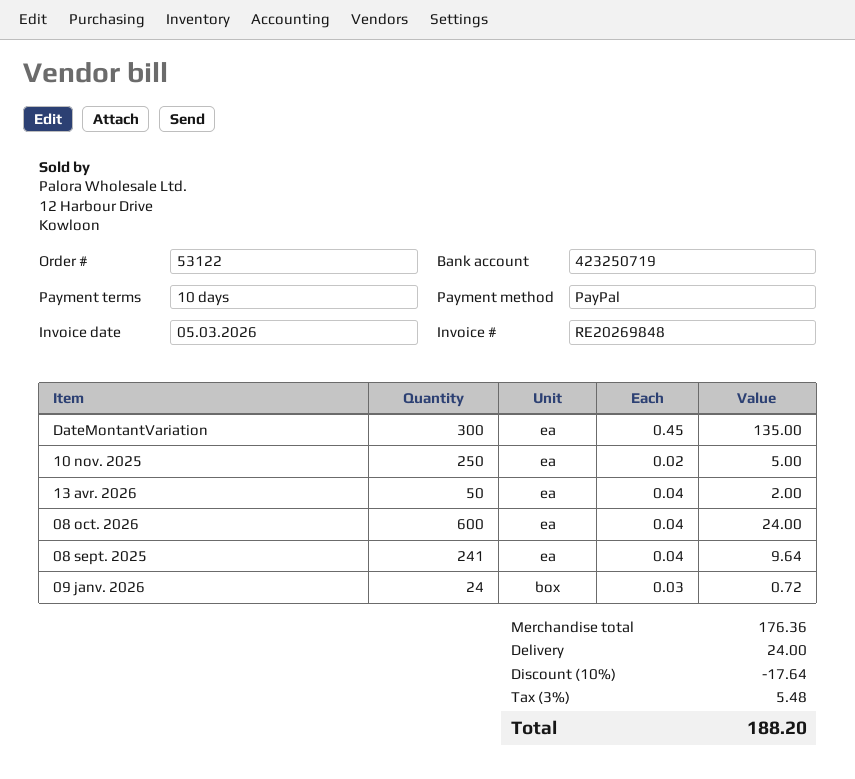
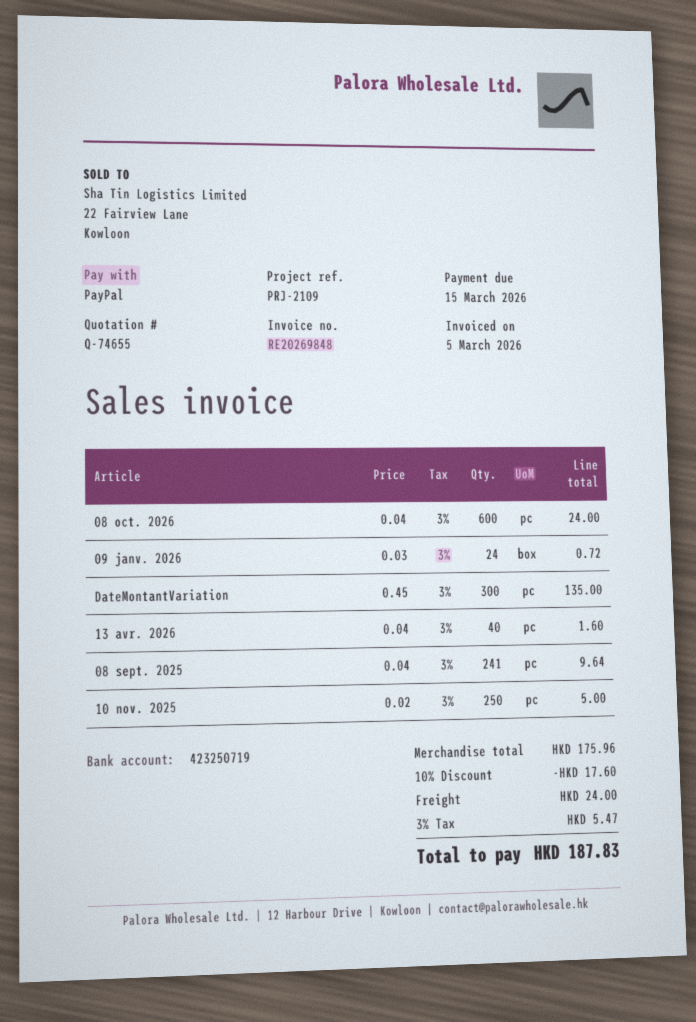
13 avr. 2026: 50 x 0.04 = 2.00 -> 40 x 0.04 = 1.60
subtotal: 176.36 -> 175.96
discount: 10% = 17.64 -> 10% = 17.60
tax: 3% = 5.48 -> 3% = 5.47
total: 188.20 -> 187.83

